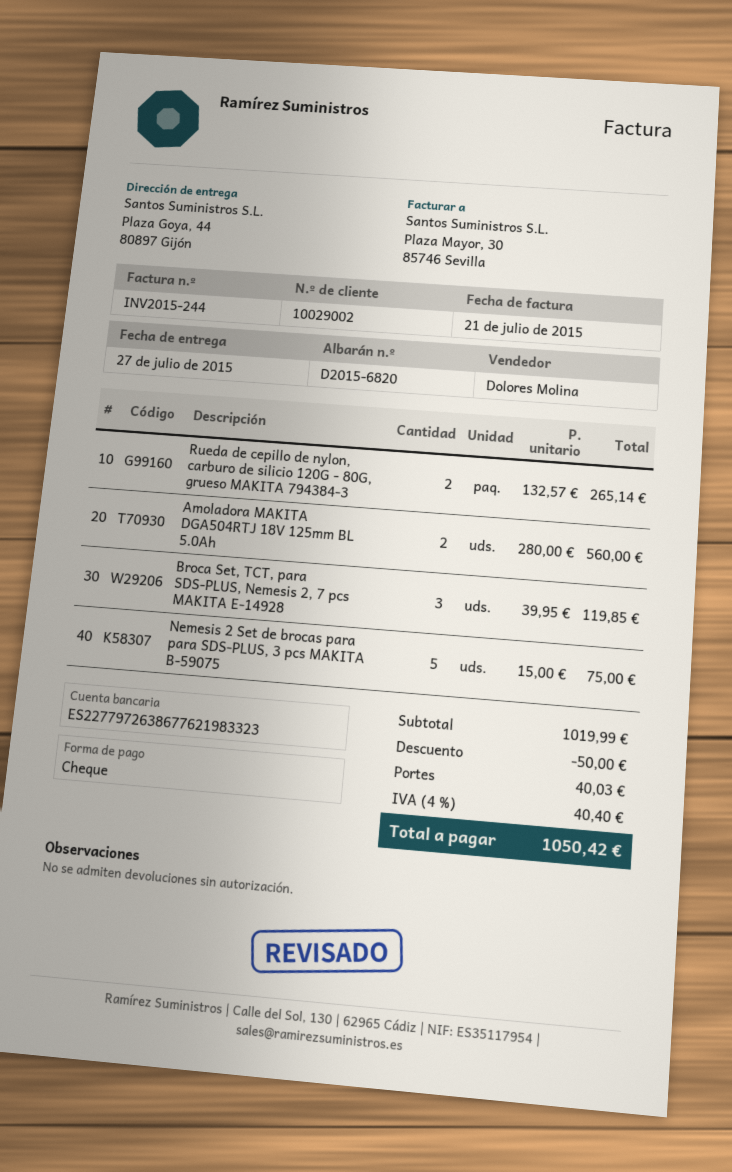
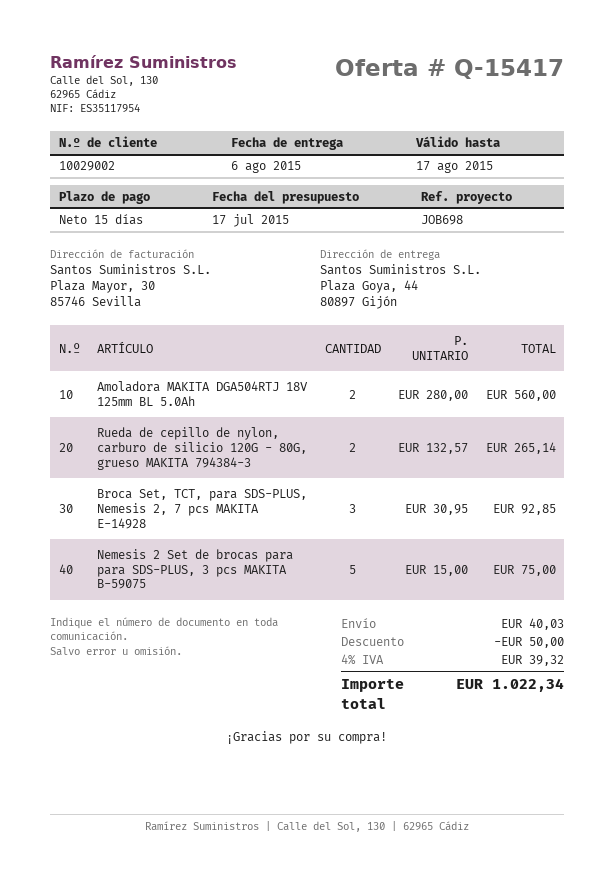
delivery date: 2015-07-27 -> 2015-08-06
Broca Set, TCT, para SDS-PLUS, Nemesis 2, 7 pcs MAKITA E-14928: 3 x 39.95 = 119.85 -> 3 x 30.95 = 92.85
tax: 4% = 40.40 -> 4% = 39.32
total: 1050.42 -> 1022.34

